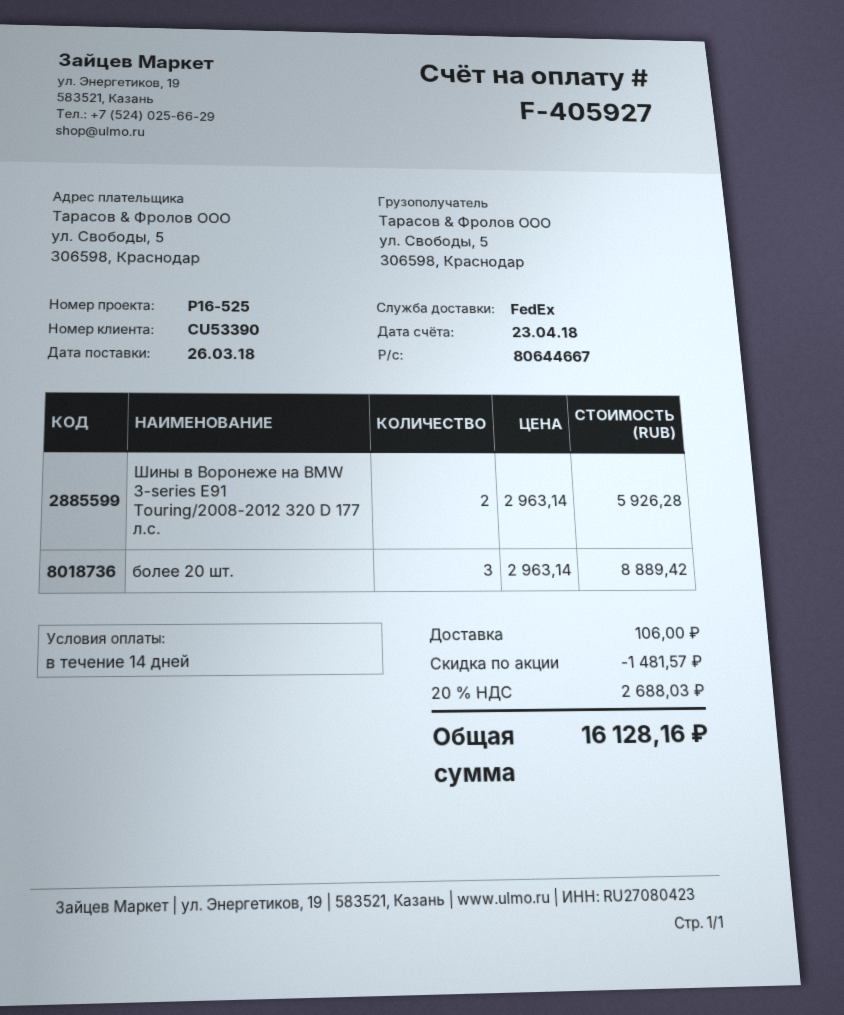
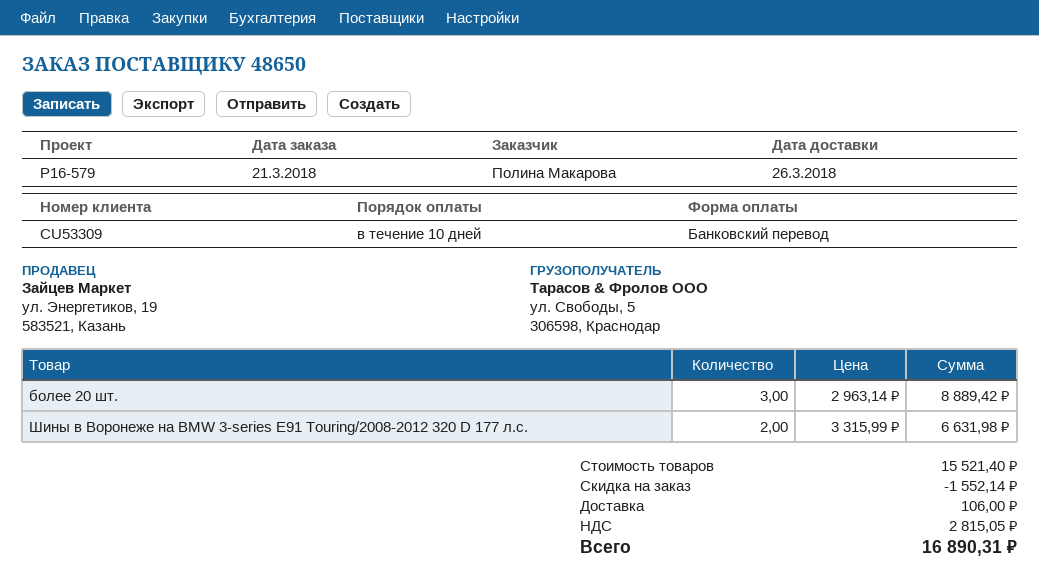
payment terms: 14 days -> 10 days
customer number: CU53390 -> CU53309
reference: P16-525 -> P16-579
Шины в Воронеже на BMW 3-series E91 Touring/2008-2012 320 D 177 л.с.: 2 x 2963.14 = 5926.28 -> 2 x 3315.99 = 6631.98
discount: 1481.57 -> 1552.14
tax: 2688.03 -> 2815.05
total: 16128.16 -> 16890.31

